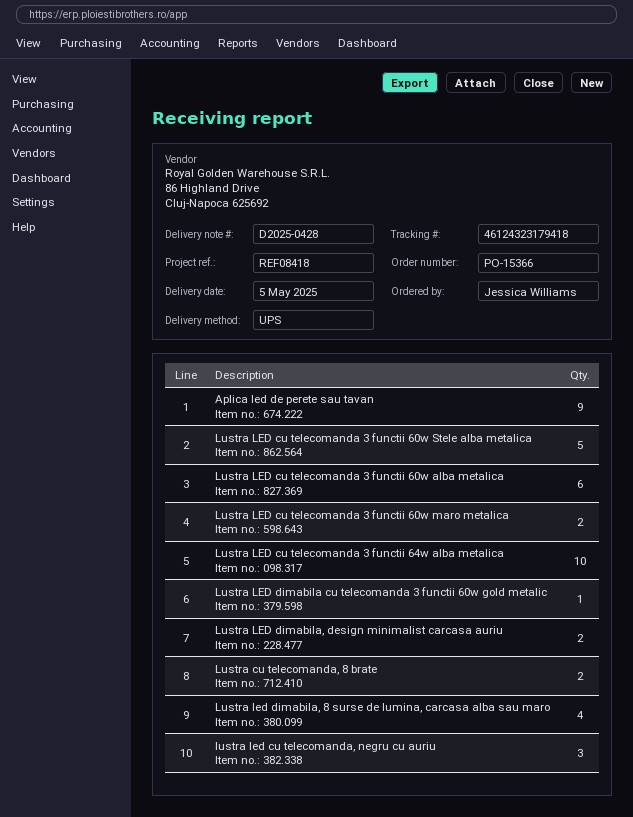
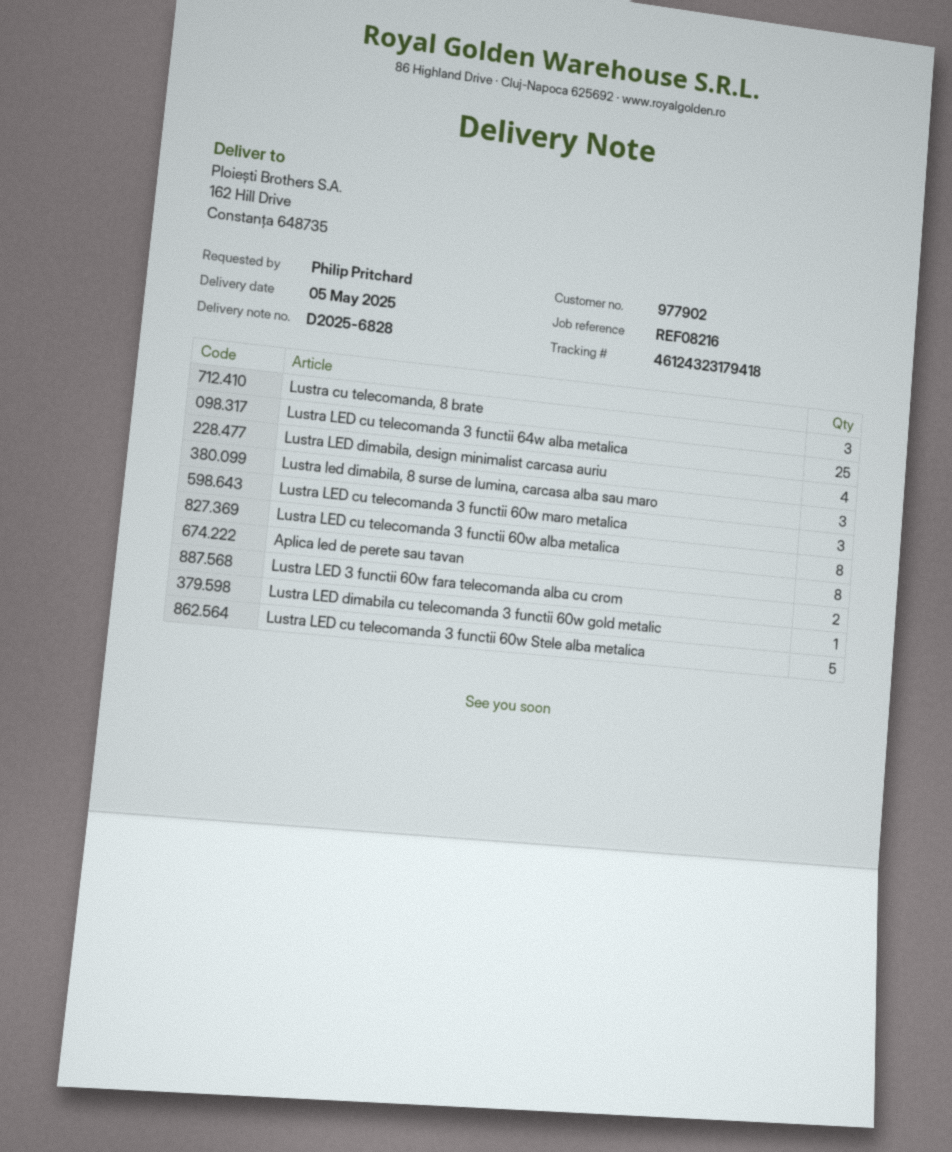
delivery note number: D2025-0428 -> D2025-6828
reference: REF08418 -> REF08216
ordered by: Jessica Williams -> Philip Pritchard
Aplica led de perete sau tavan: 9 -> 8
Lustra LED cu telecomanda 3 functii 60w alba metalica: 6 -> 8
Lustra LED cu telecomanda 3 functii 60w maro metalica: 2 -> 3
Lustra LED cu telecomanda 3 functii 64w alba metalica: 10 -> 25
Lustra LED dimabila, design minimalist carcasa auriu: 2 -> 4
Lustra cu telecomanda, 8 brate: 2 -> 3
Lustra led dimabila, 8 surse de lumina, carcasa alba sau maro: 4 -> 3
lustra led cu telecomanda, negru cu auriu: 3 -> none
Lustra LED 3 functii 60w fara telecomanda alba cu crom: none -> 2

